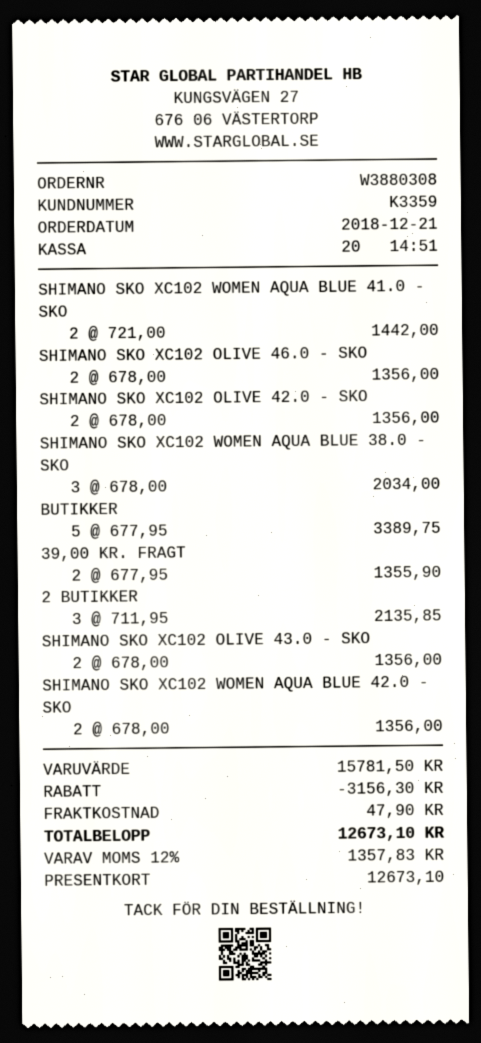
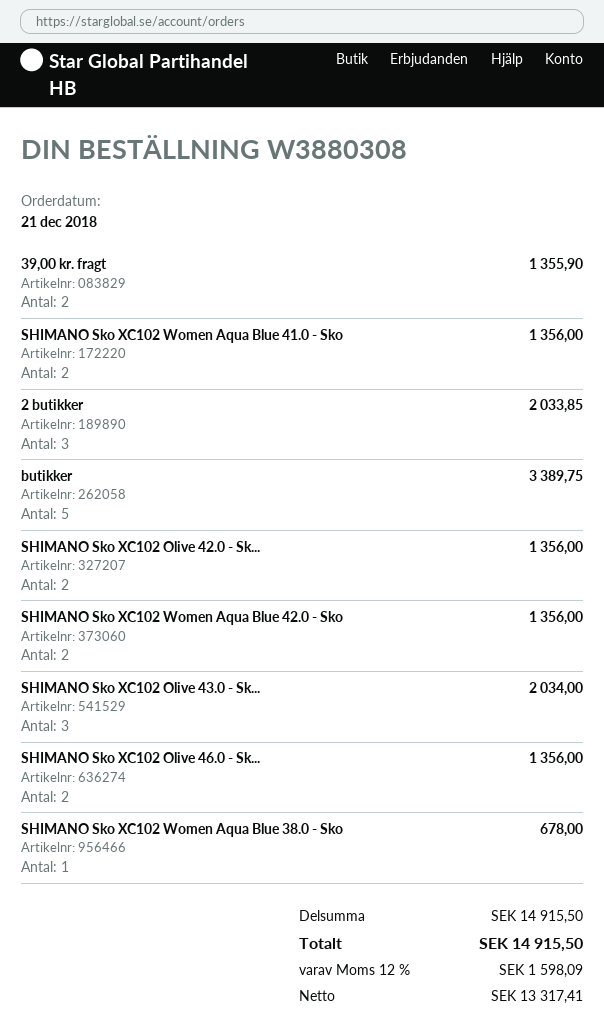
SHIMANO SKO XC102 WOMEN AQUA BLUE 41.0 - SKO: 2 for 1442.00 -> 2 for 1356.00
SHIMANO SKO XC102 WOMEN AQUA BLUE 38.0 - SKO: 3 for 2034.00 -> 1 for 678.00
2 BUTIKKER: 3 for 2135.85 -> 3 for 2033.85
SHIMANO SKO XC102 OLIVE 43.0 - SKO: 2 for 1356.00 -> 3 for 2034.00
subtotal: 15781.50 -> 14915.50
discount: 3156.30 -> none
shipping: 47.90 -> none
tax: 12% = 1357.83 -> 12% = 1598.09
total: 12673.10 -> 14915.50

